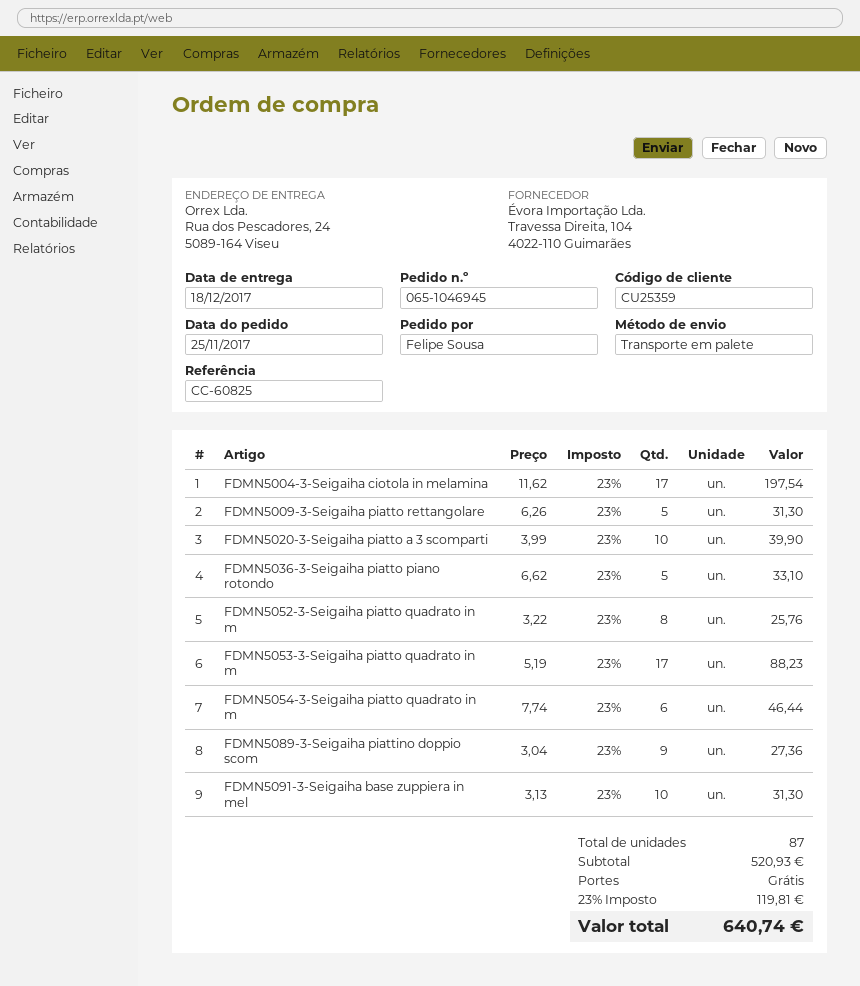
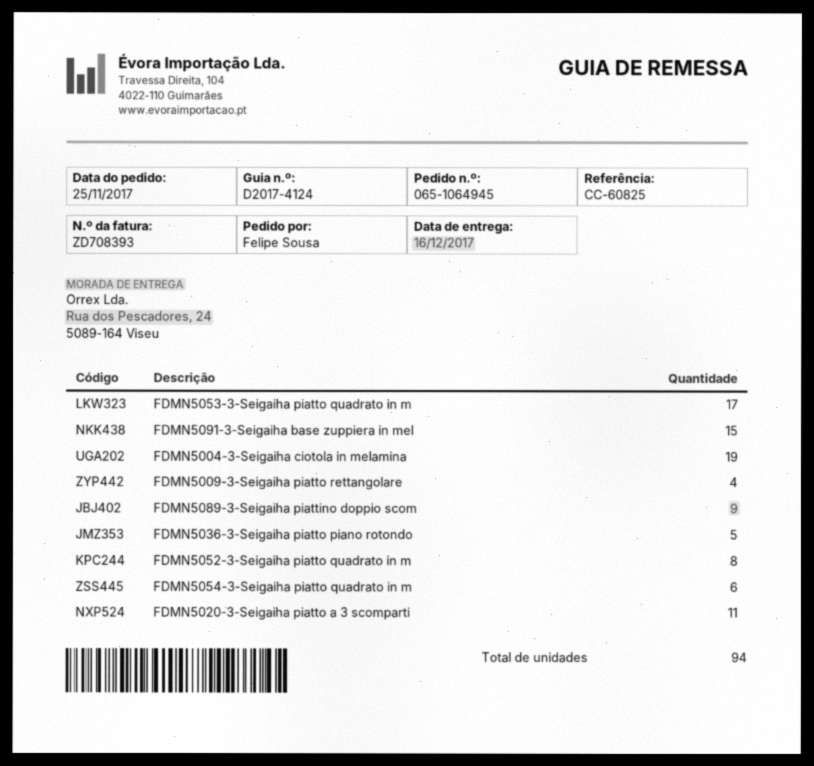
order number: 065-1046945 -> 065-1064945
delivery date: 2017-12-18 -> 2017-12-16
FDMN5004-3-Seigaiha ciotola in melamina: 17 -> 19
FDMN5009-3-Seigaiha piatto rettangolare: 5 -> 4
FDMN5020-3-Seigaiha piatto a 3 scomparti: 10 -> 11
FDMN5091-3-Seigaiha base zuppiera in mel: 10 -> 15
total quantity: 87 -> 94

